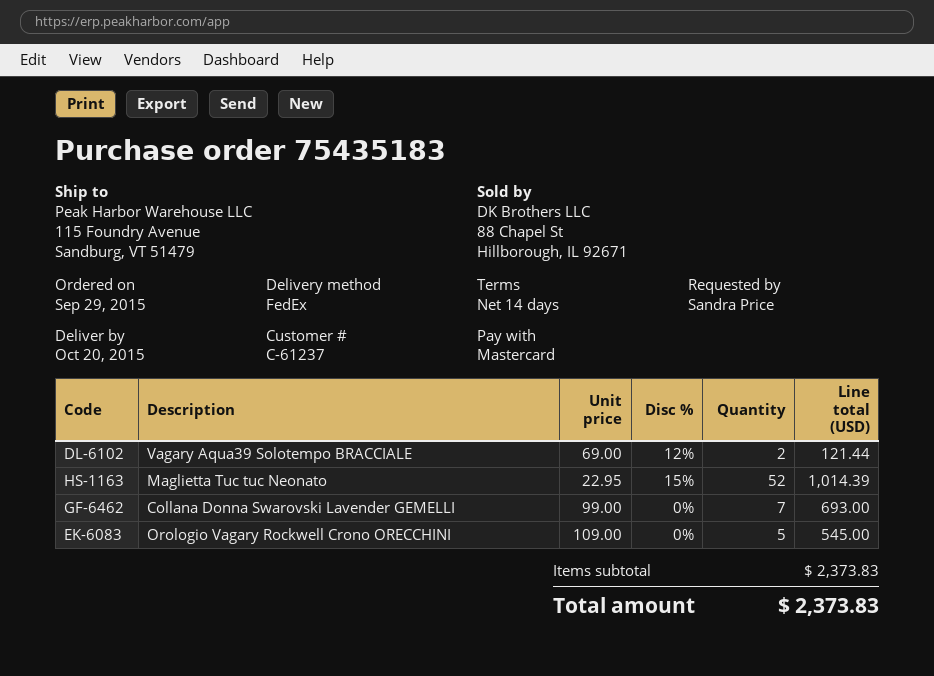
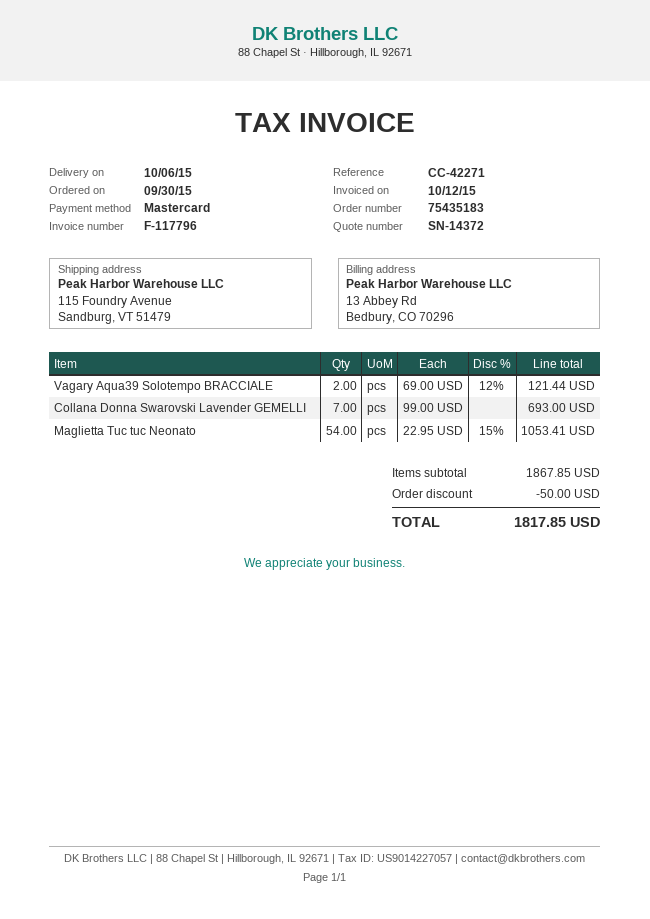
order date: 2015-09-29 -> 2015-09-30
delivery date: 2015-10-20 -> 2015-10-06
Maglietta Tuc tuc Neonato: 52 x 22.95 - 15% = 1014.39 -> 54 x 22.95 - 15% = 1053.41
Orologio Vagary Rockwell Crono ORECCHINI: 5 x 109.00 = 545.00 -> none
subtotal: 2373.83 -> 1867.85
discount: none -> 50.00
total: 2373.83 -> 1817.85

